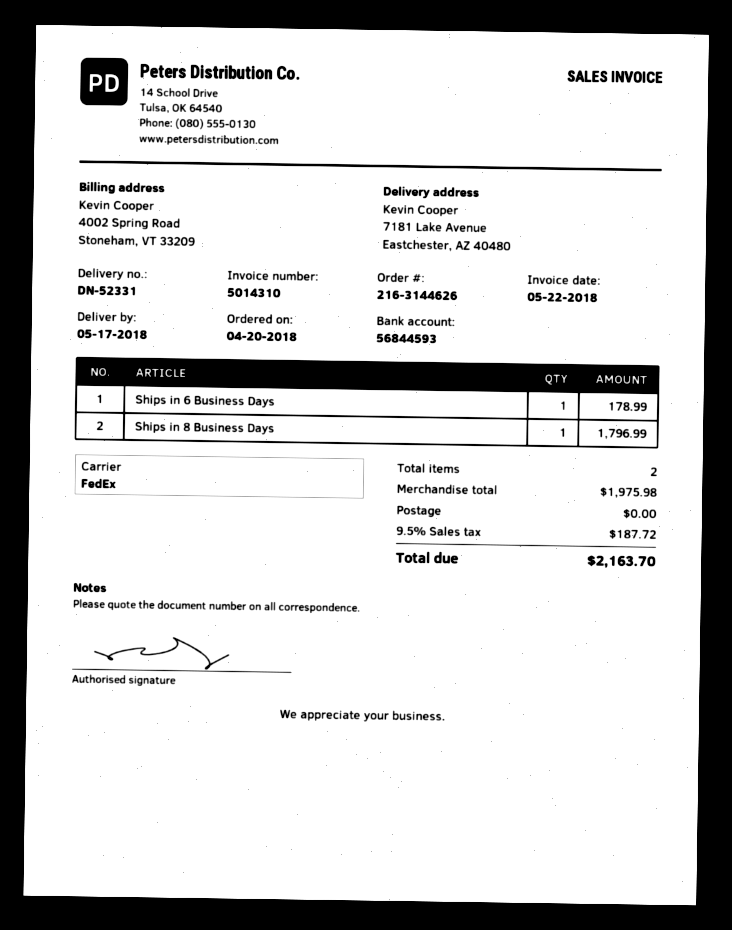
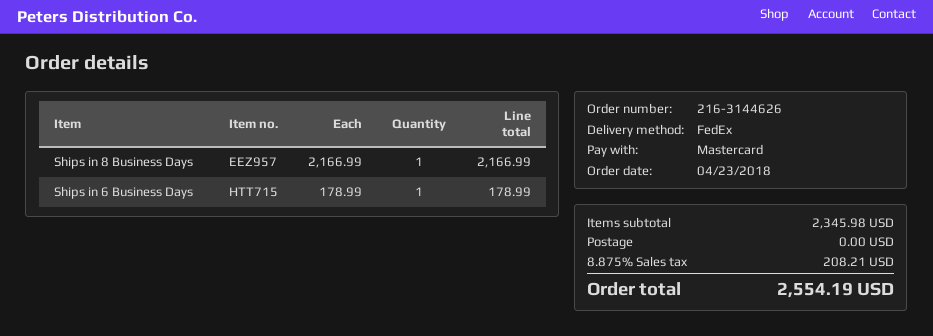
order date: 2018-04-20 -> 2018-04-23
Ships in 8 Business Days: 1 for 1796.99 -> 1 for 2166.99
subtotal: 1975.98 -> 2345.98
tax: 9.5% = 187.72 -> 8.875% = 208.21
total: 2163.70 -> 2554.19

